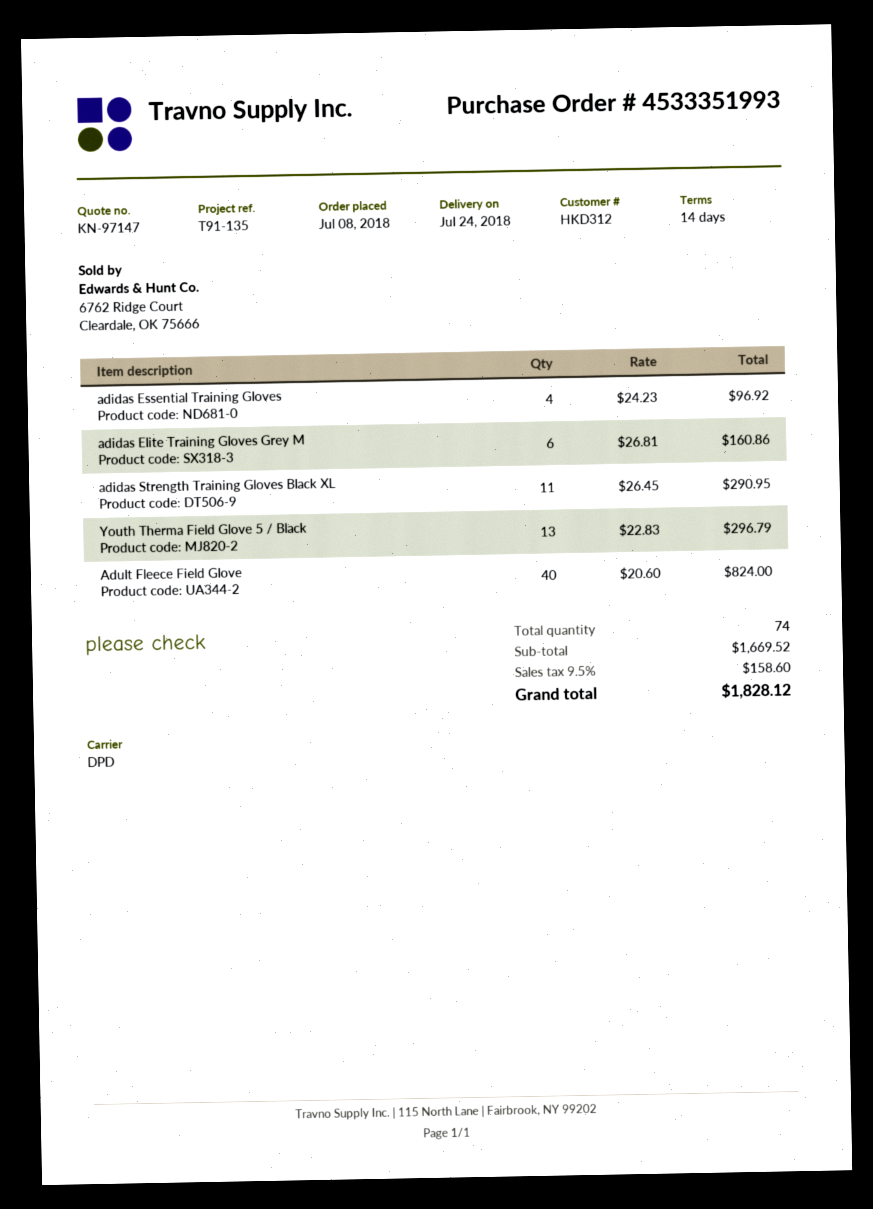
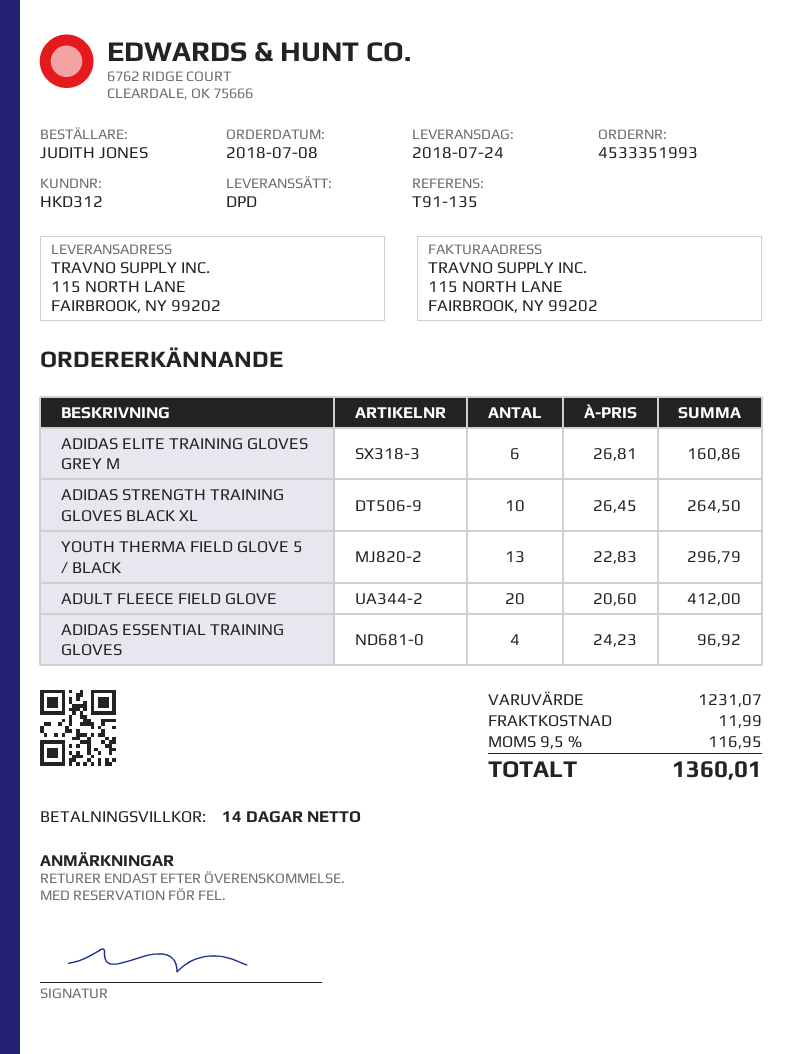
adidas Strength Training Gloves Black XL: 11 x 26.45 = 290.95 -> 10 x 26.45 = 264.50
Adult Fleece Field Glove: 40 x 20.60 = 824.00 -> 20 x 20.60 = 412.00
subtotal: 1669.52 -> 1231.07
shipping: none -> 11.99
tax: 9.5% = 158.60 -> 9.5% = 116.95
total: 1828.12 -> 1360.01

